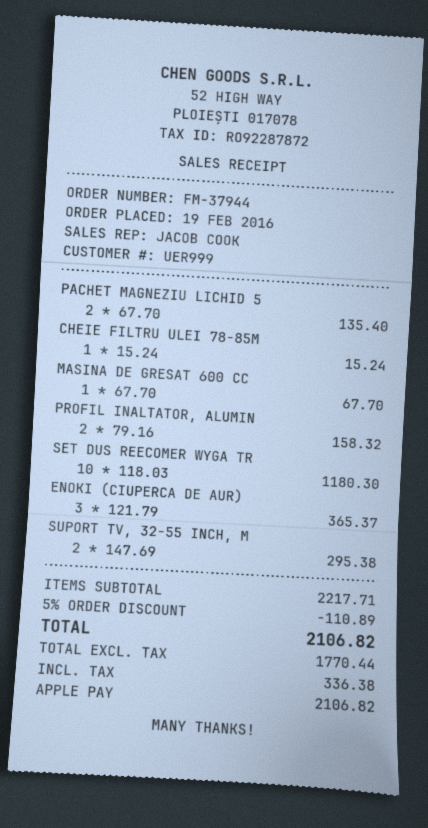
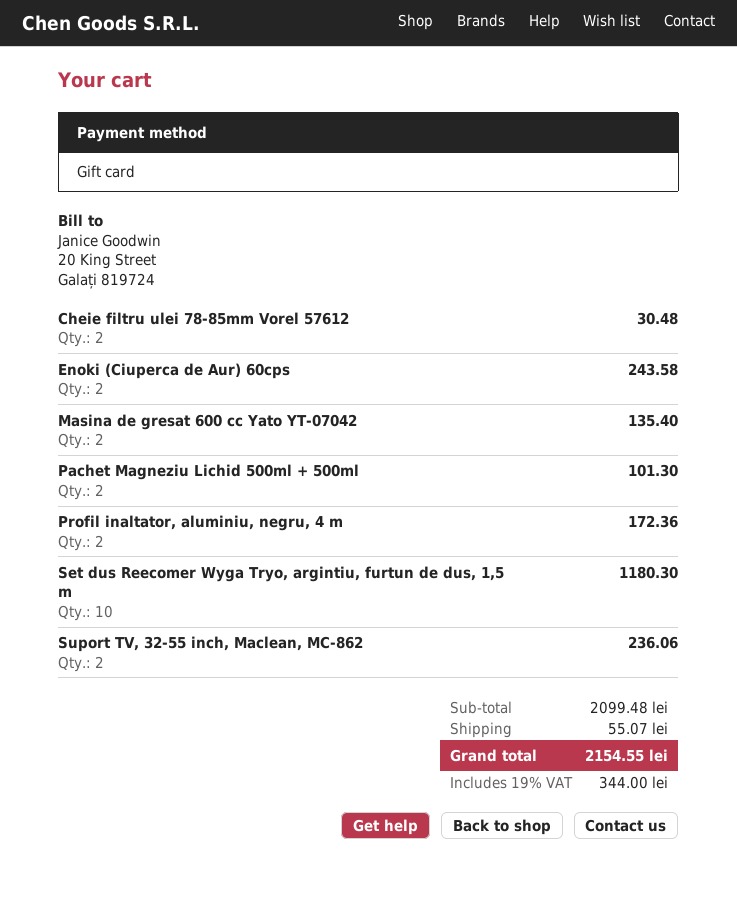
payment method: Apple Pay -> gift card
PACHET MAGNEZIU LICHID 5: 2 for 135.40 -> 2 for 101.30
CHEIE FILTRU ULEI 78-85M: 1 for 15.24 -> 2 for 30.48
MASINA DE GRESAT 600 CC: 1 for 67.70 -> 2 for 135.40
PROFIL INALTATOR, ALUMIN: 2 for 158.32 -> 2 for 172.36
ENOKI (CIUPERCA DE AUR): 3 for 365.37 -> 2 for 243.58
SUPORT TV, 32-55 INCH, M: 2 for 295.38 -> 2 for 236.06
subtotal: 2217.71 -> 2099.48
discount: 5% = 110.89 -> none
shipping: none -> 55.07
tax: 336.38 -> 344.00
total: 2106.82 -> 2154.55

